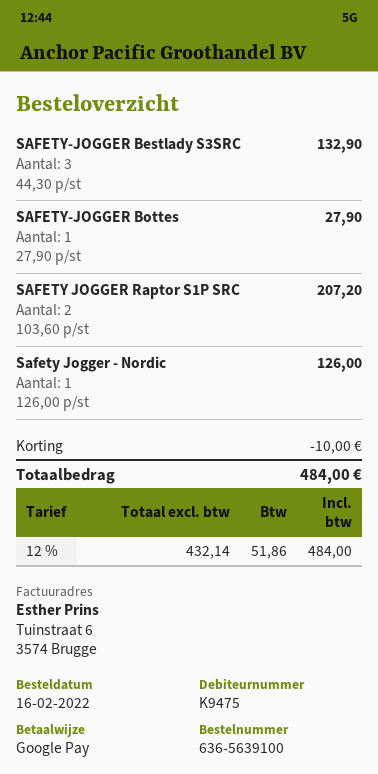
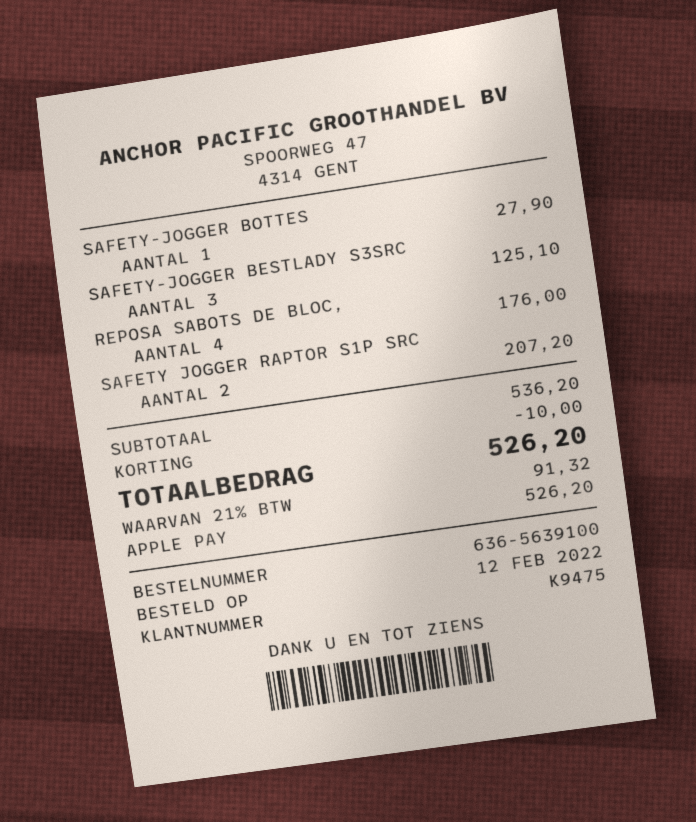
order date: 2022-02-16 -> 2022-02-12
payment method: Google Pay -> Apple Pay
SAFETY-JOGGER Bestlady S3SRC: 3 for 132.90 -> 3 for 125.10
Safety Jogger - Nordic: 1 for 126.00 -> none
REPOSA SABOTS DE BLOC,: none -> 4 for 176.00
tax: 12% = 51.86 -> 21% = 91.32
total: 484.00 -> 526.20

